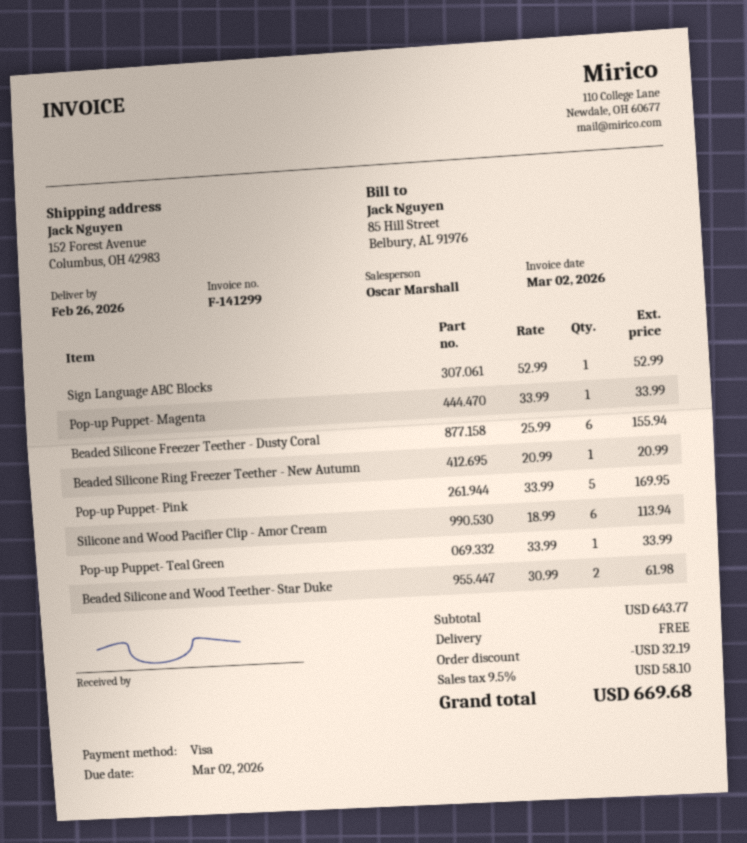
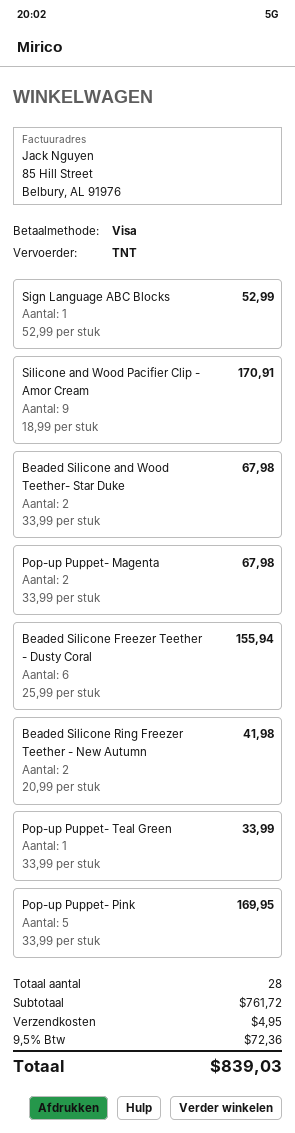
Pop-up Puppet- Magenta: 1 x 33.99 = 33.99 -> 2 x 33.99 = 67.98
Beaded Silicone Ring Freezer Teether - New Autumn: 1 x 20.99 = 20.99 -> 2 x 20.99 = 41.98
Silicone and Wood Pacifier Clip - Amor Cream: 6 x 18.99 = 113.94 -> 9 x 18.99 = 170.91
Beaded Silicone and Wood Teether- Star Duke: 2 x 30.99 = 61.98 -> 2 x 33.99 = 67.98
subtotal: 643.77 -> 761.72
discount: 32.19 -> none
shipping: 0.00 -> 4.95
tax: 9.5% = 58.10 -> 9.5% = 72.36
total: 669.68 -> 839.03

